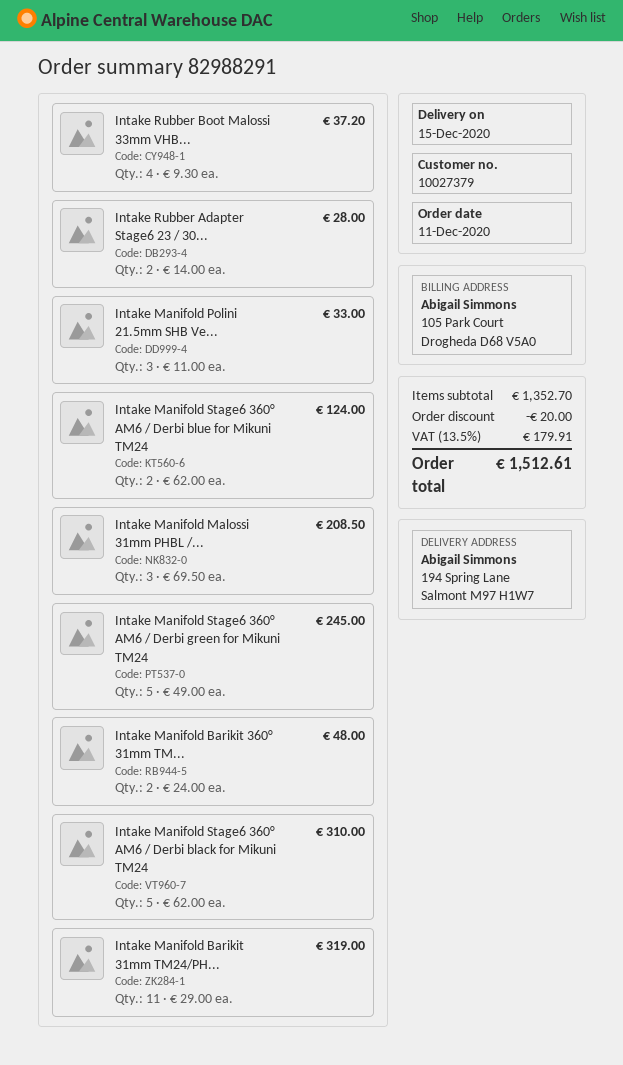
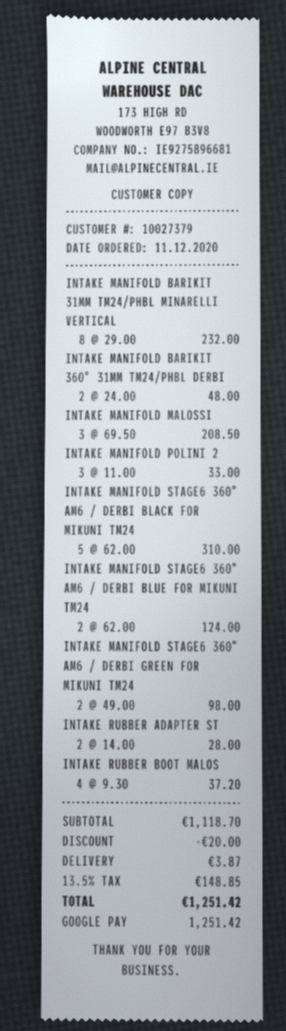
Intake Manifold Stage6 360° AM6 / Derbi green for Mikuni TM24: 5 x 49.00 = 245.00 -> 2 x 49.00 = 98.00
Intake Manifold Barikit 31mm TM24/PH...: 11 x 29.00 = 319.00 -> 8 x 29.00 = 232.00
subtotal: 1352.70 -> 1118.70
shipping: none -> 3.87
tax: 13.5% = 179.91 -> 13.5% = 148.85
total: 1512.61 -> 1251.42

